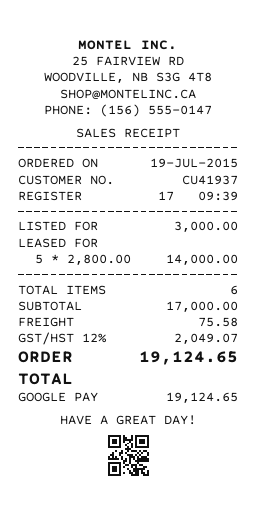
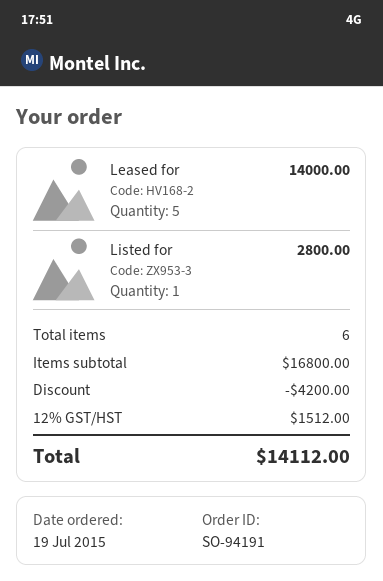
LISTED FOR: 1 for 3000.00 -> 1 for 2800.00
subtotal: 17000.00 -> 16800.00
discount: none -> 4200.00
shipping: 75.58 -> none
tax: 12% = 2049.07 -> 12% = 1512.00
total: 19124.65 -> 14112.00

